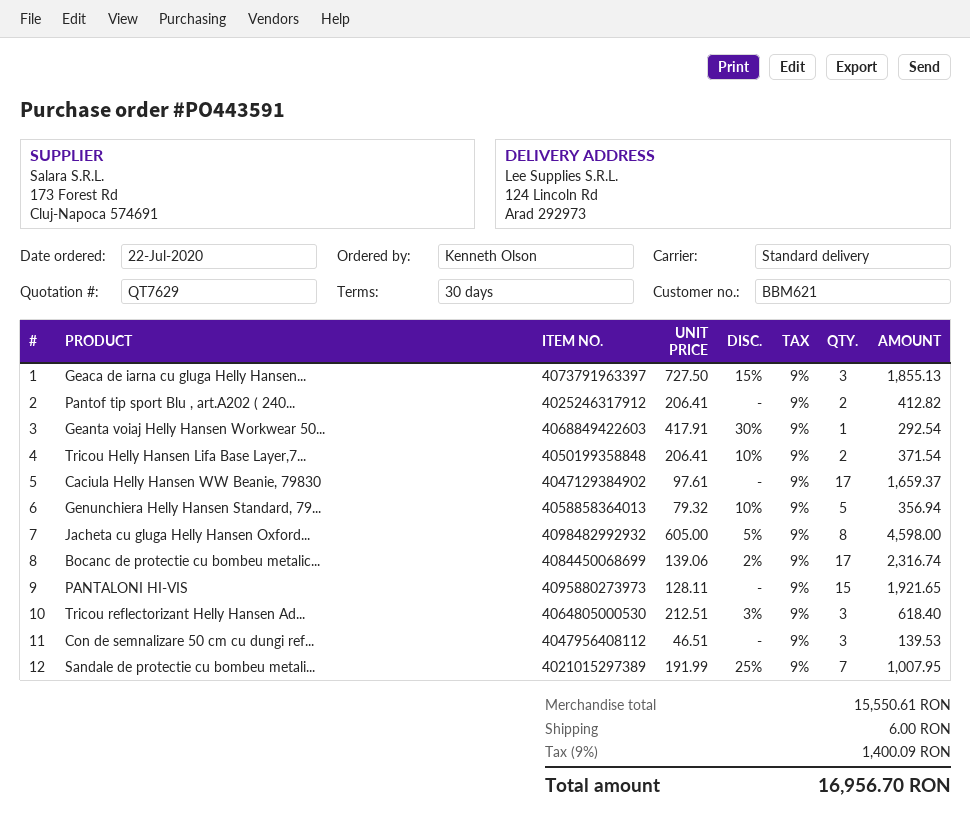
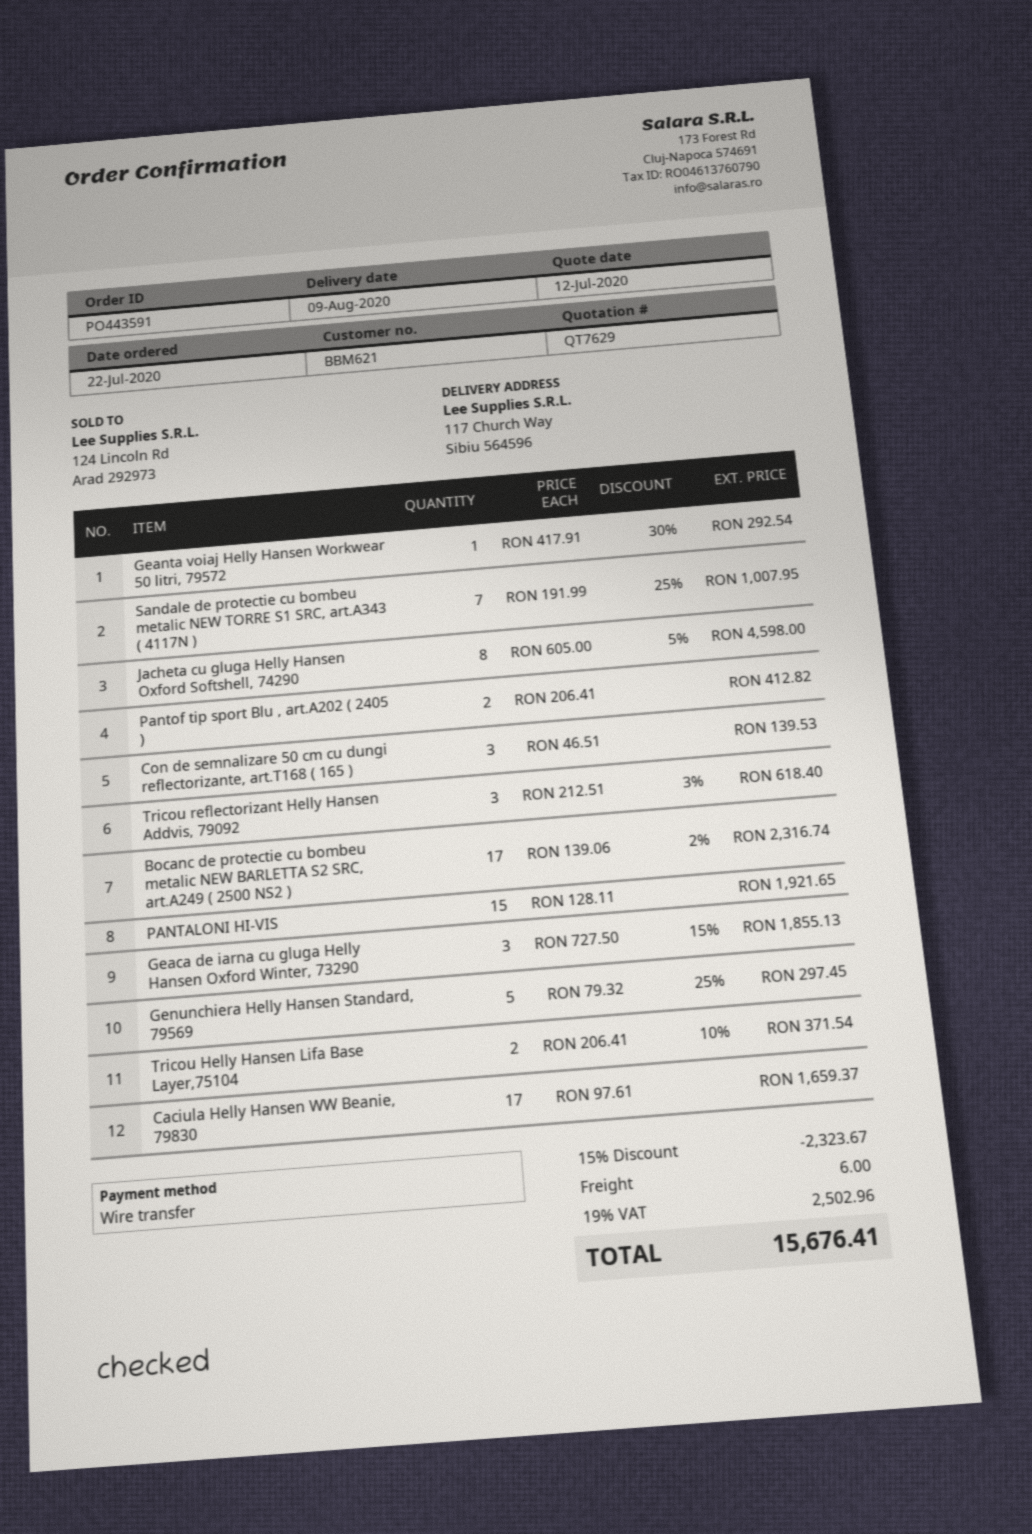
ship to: 124 Lincoln Rd, Arad 292973 -> 117 Church Way, Sibiu 564596
Genunchiera Helly Hansen Standard, 79...: 5 x 79.32 - 10% = 356.94 -> 5 x 79.32 - 25% = 297.45
discount: none -> 15% = 2323.67
tax: 9% = 1400.09 -> 19% = 2502.96
total: 16956.70 -> 15676.41

